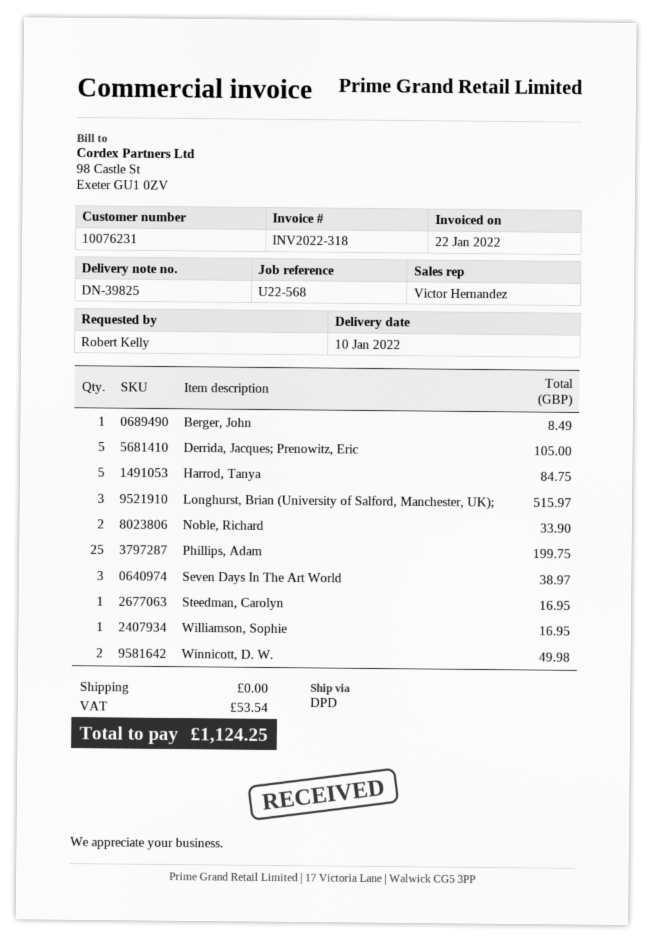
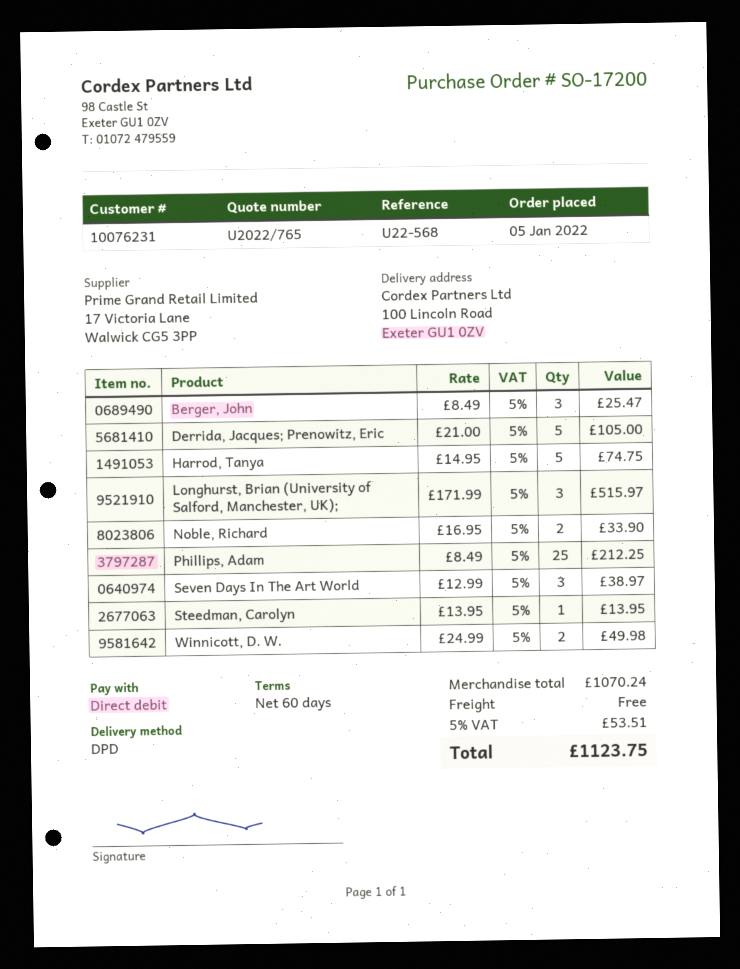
Berger, John: 1 for 8.49 -> 3 for 25.47
Harrod, Tanya: 5 for 84.75 -> 5 for 74.75
Phillips, Adam: 25 for 199.75 -> 25 for 212.25
Steedman, Carolyn: 1 for 16.95 -> 1 for 13.95
Williamson, Sophie: 1 for 16.95 -> none
tax: 53.54 -> 53.51
total: 1124.25 -> 1123.75

